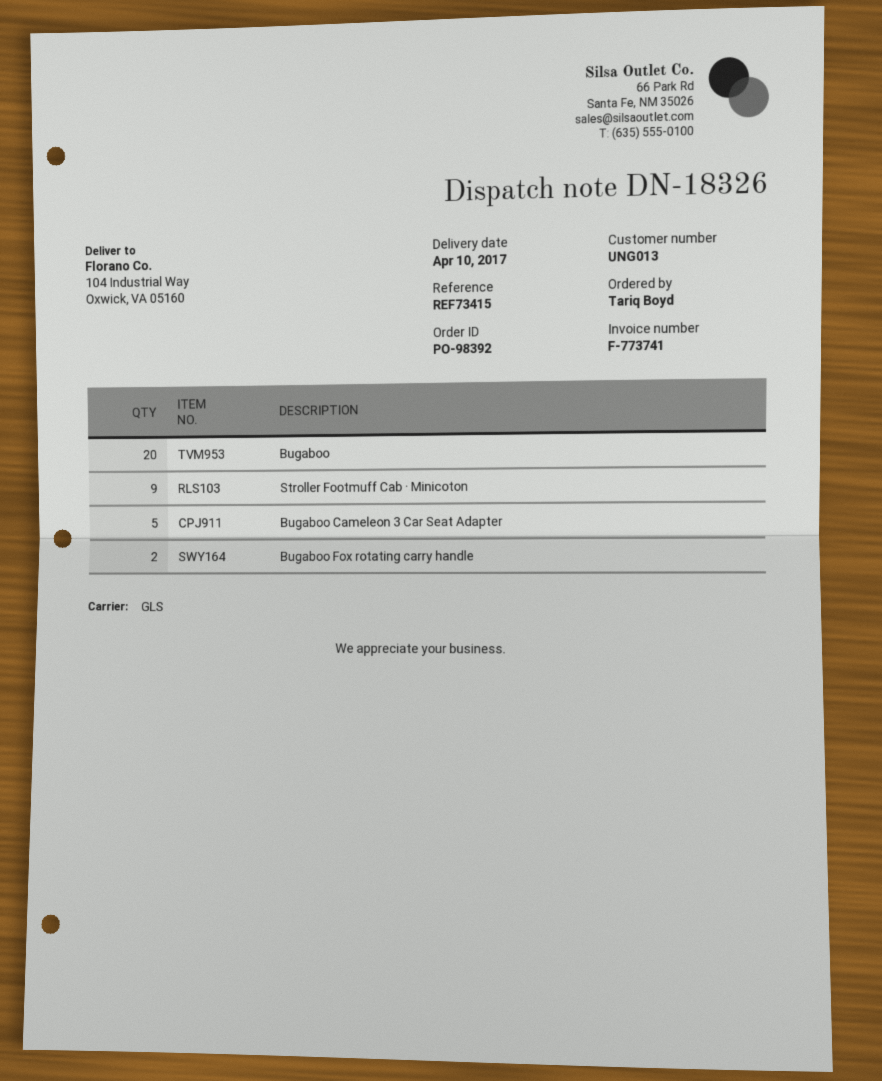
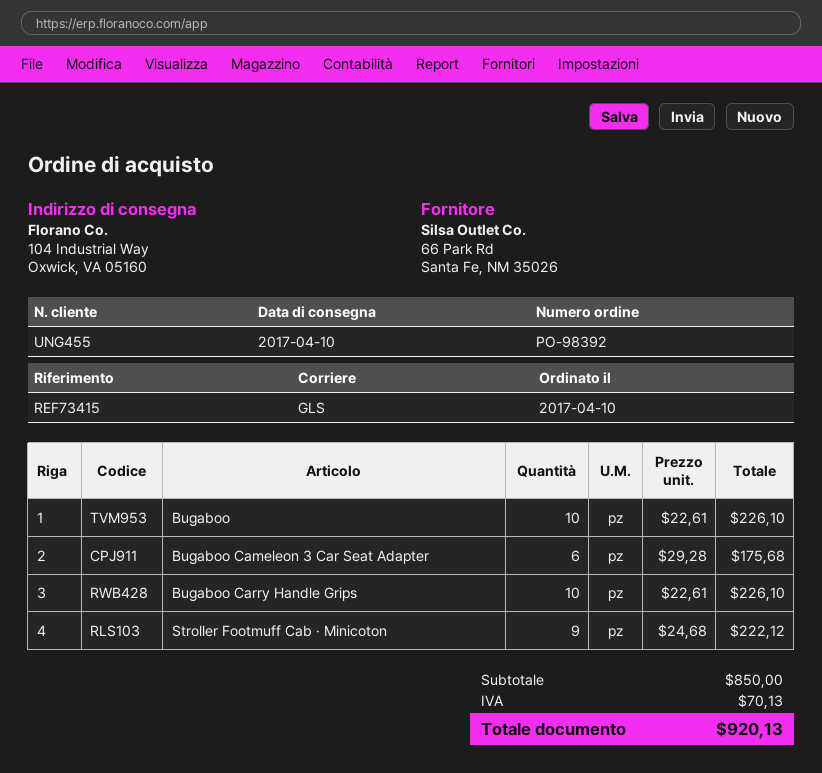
customer number: UNG013 -> UNG455
Bugaboo: 20 -> 10
Bugaboo Cameleon 3 Car Seat Adapter: 5 -> 6
Bugaboo Fox rotating carry handle: 2 -> none
Bugaboo Carry Handle Grips: none -> 10

